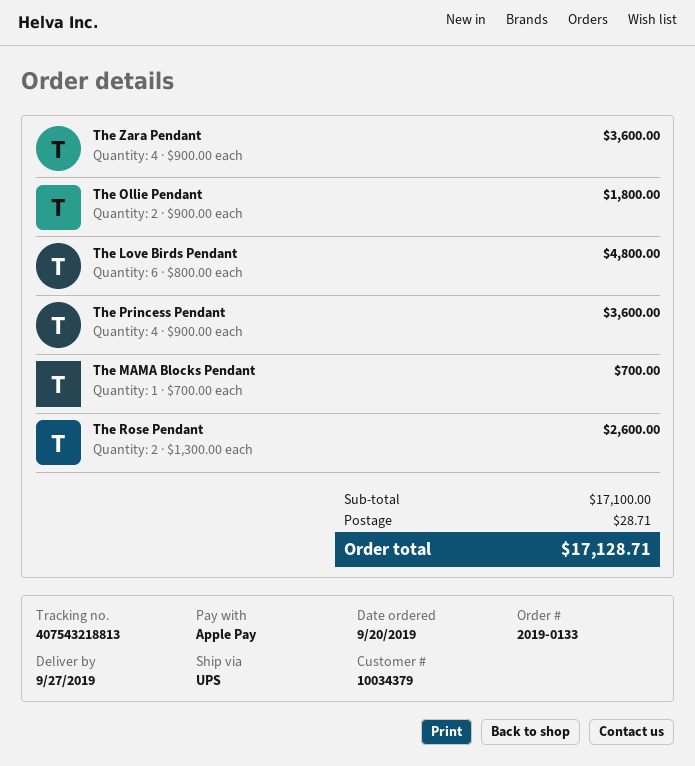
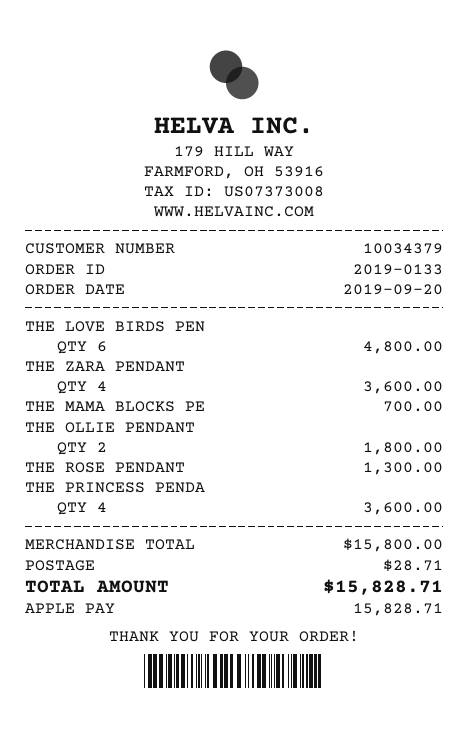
The Rose Pendant: 2 for 2600.00 -> 1 for 1300.00
subtotal: 17100.00 -> 15800.00
total: 17128.71 -> 15828.71

